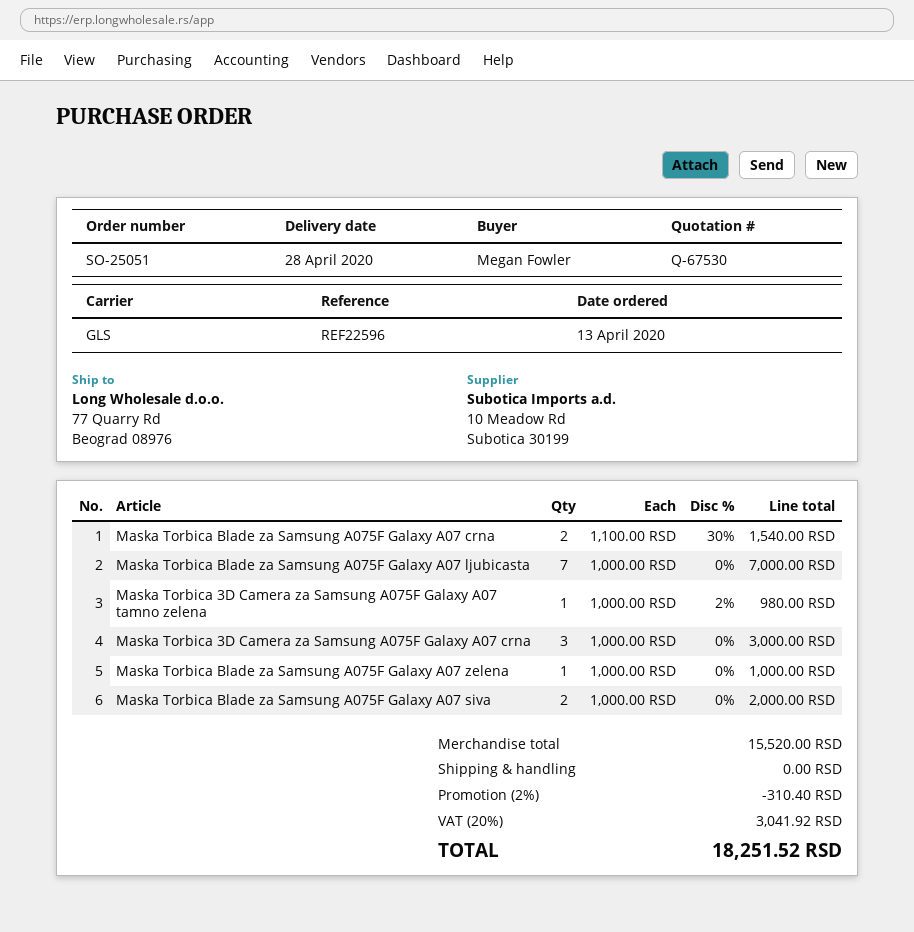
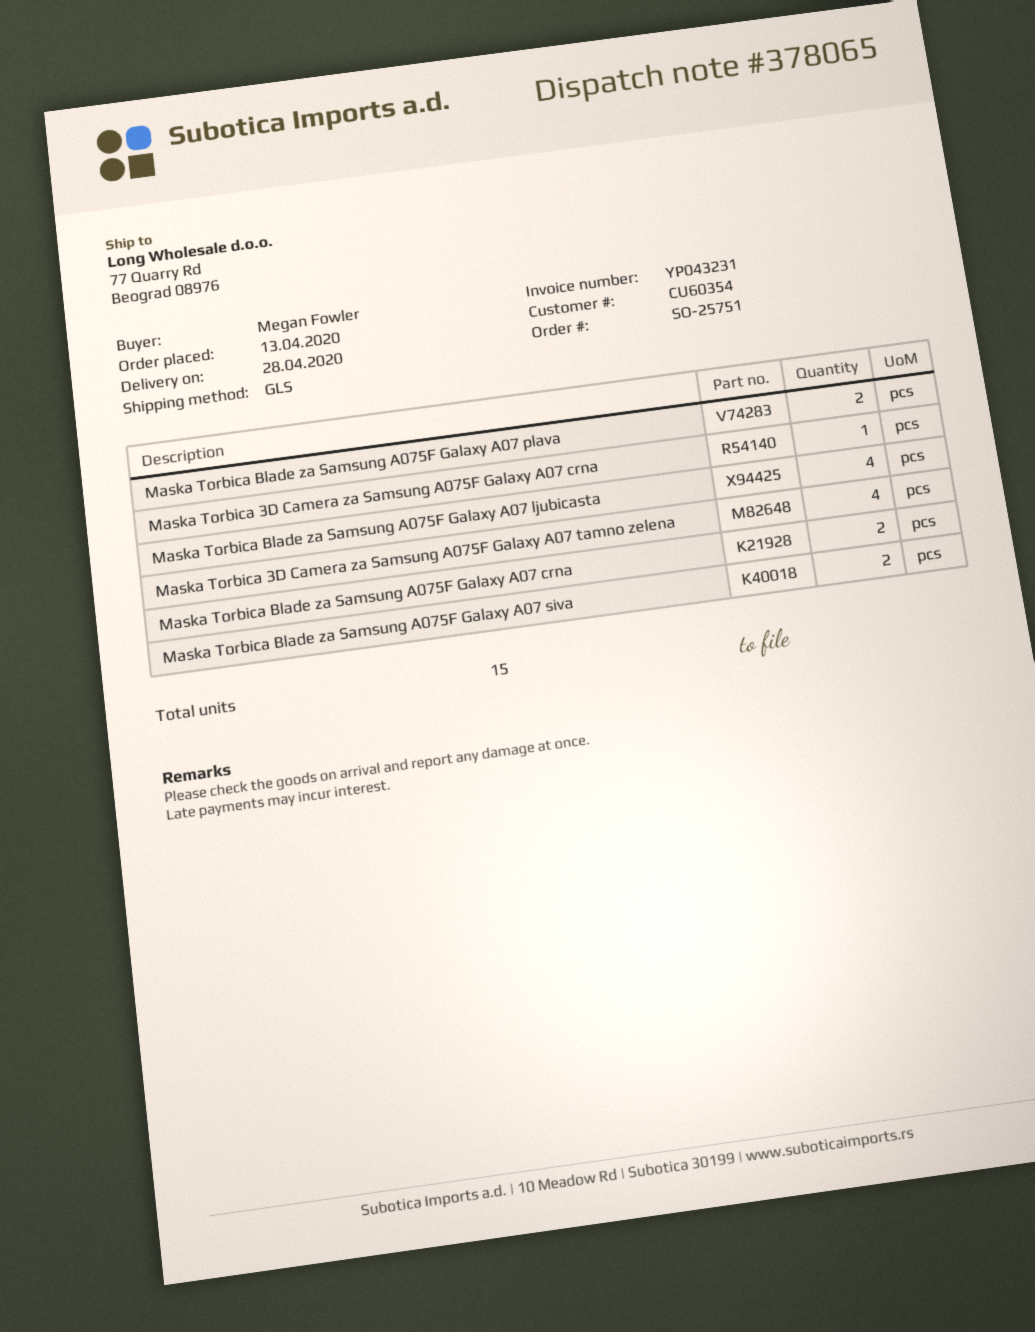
order number: SO-25051 -> SO-25751
Maska Torbica Blade za Samsung A075F Galaxy A07 ljubicasta: 7 -> 4
Maska Torbica 3D Camera za Samsung A075F Galaxy A07 tamno zelena: 1 -> 4
Maska Torbica 3D Camera za Samsung A075F Galaxy A07 crna: 3 -> 1
Maska Torbica Blade za Samsung A075F Galaxy A07 zelena: 1 -> none
Maska Torbica Blade za Samsung A075F Galaxy A07 plava: none -> 2

